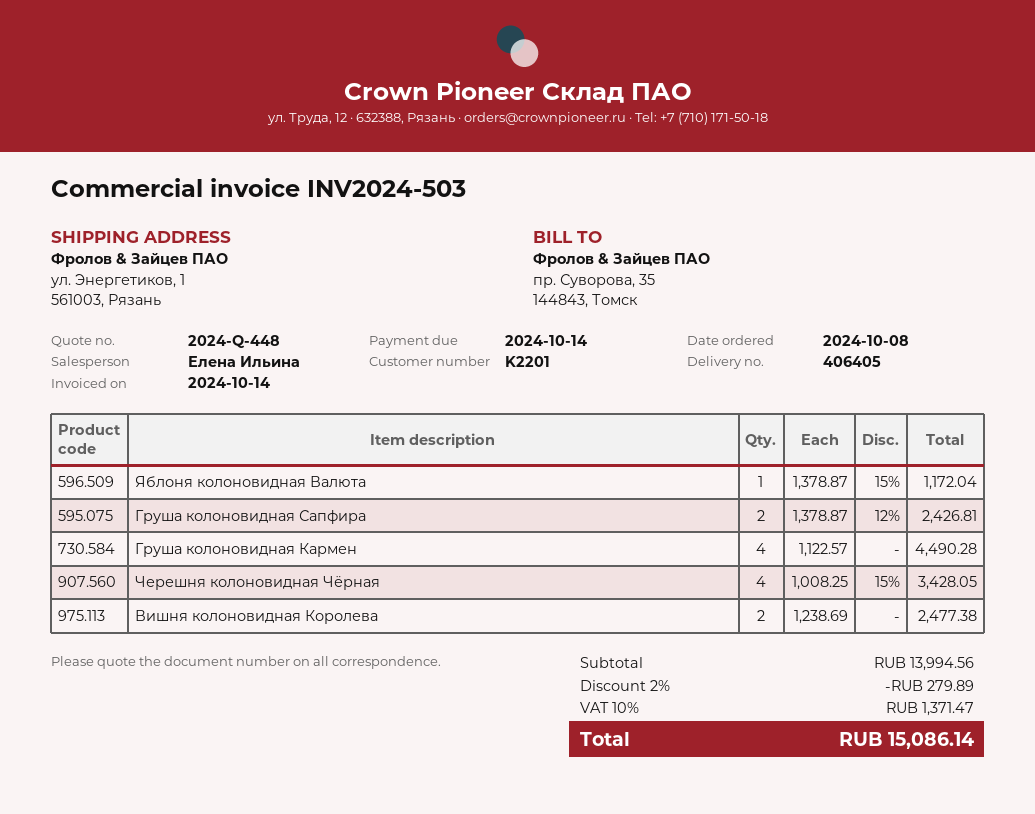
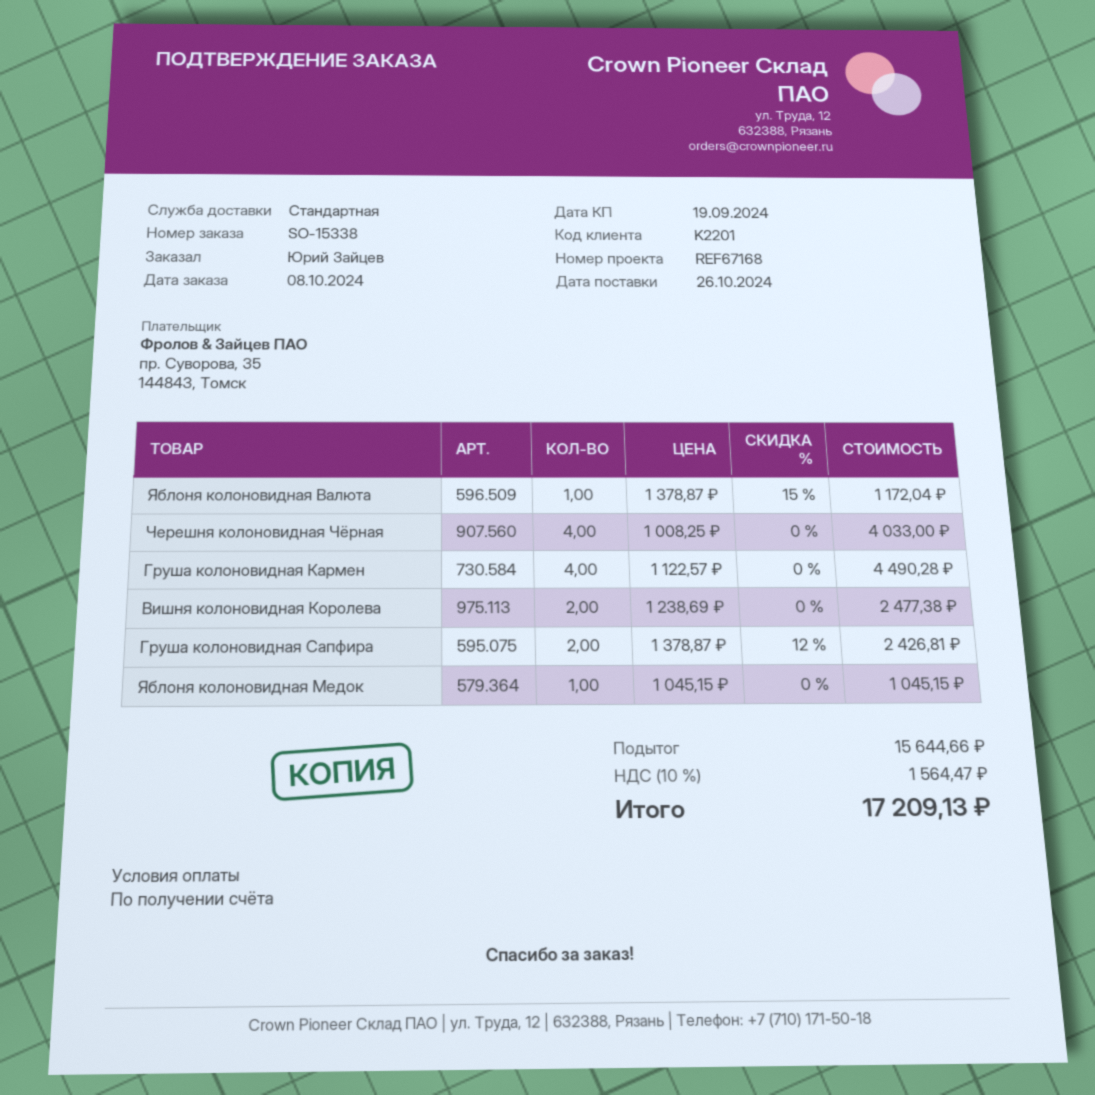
Черешня колоновидная Чёрная: 4 x 1008.25 - 15% = 3428.05 -> 4 x 1008.25 = 4033.00
Яблоня колоновидная Медок: none -> 1 x 1045.15 = 1045.15
subtotal: 13994.56 -> 15644.66
discount: 2% = 279.89 -> none
tax: 10% = 1371.47 -> 10% = 1564.47
total: 15086.14 -> 17209.13

